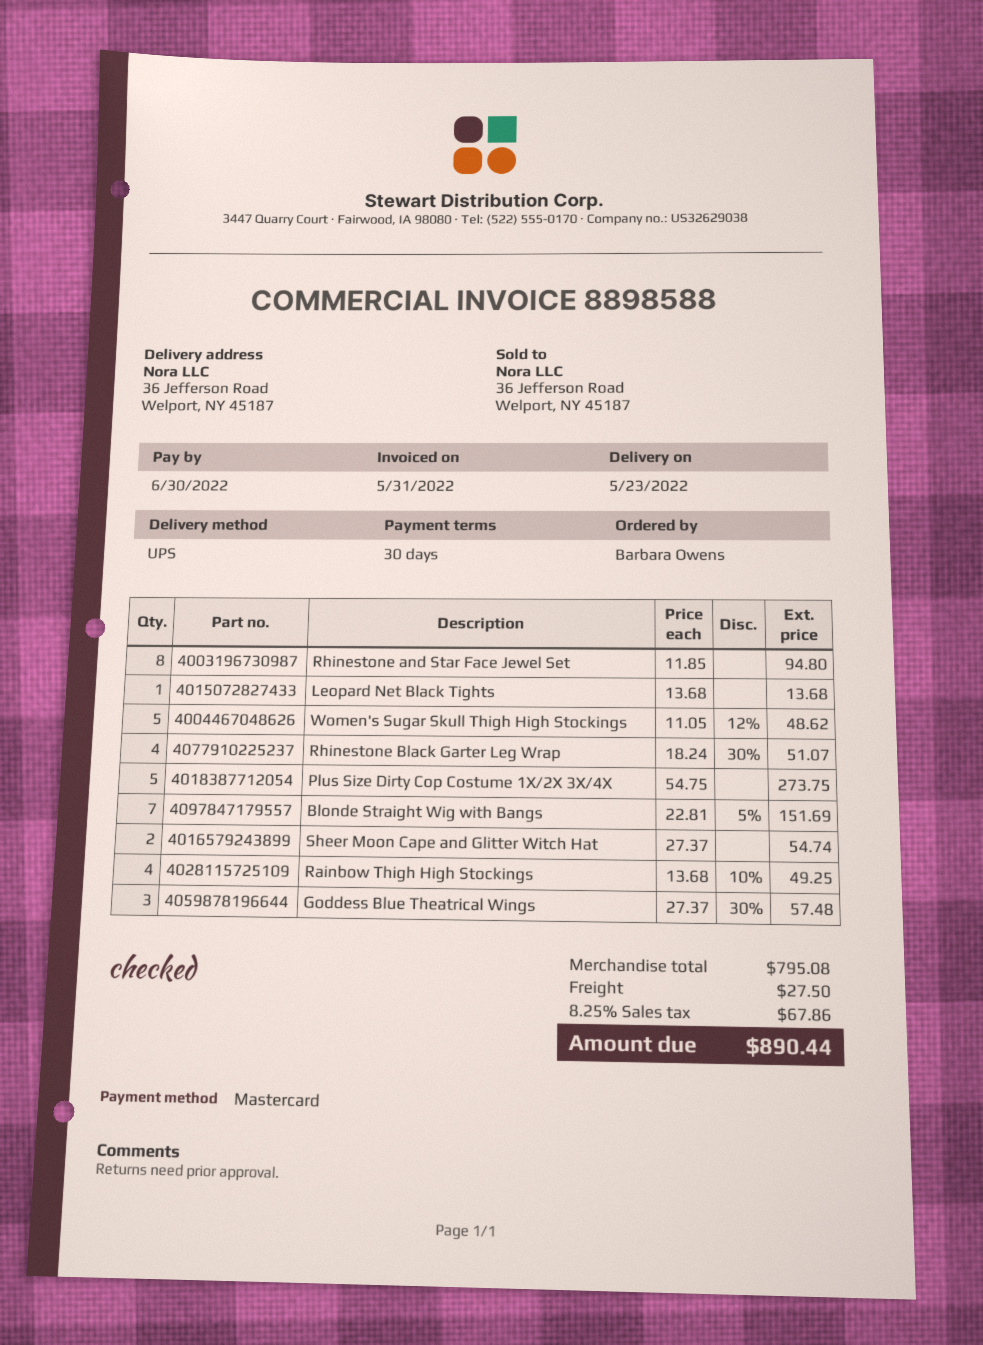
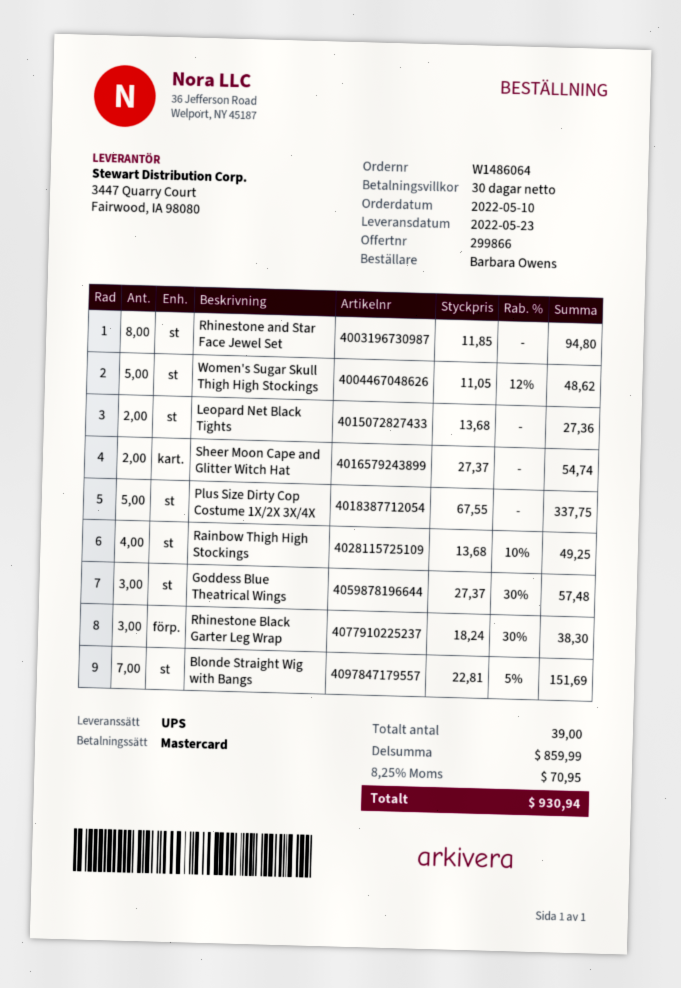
Leopard Net Black Tights: 1 x 13.68 = 13.68 -> 2 x 13.68 = 27.36
Rhinestone Black Garter Leg Wrap: 4 x 18.24 - 30% = 51.07 -> 3 x 18.24 - 30% = 38.30
Plus Size Dirty Cop Costume 1X/2X 3X/4X: 5 x 54.75 = 273.75 -> 5 x 67.55 = 337.75
subtotal: 795.08 -> 859.99
shipping: 27.50 -> none
tax: 8.25% = 67.86 -> 8.25% = 70.95
total: 890.44 -> 930.94

